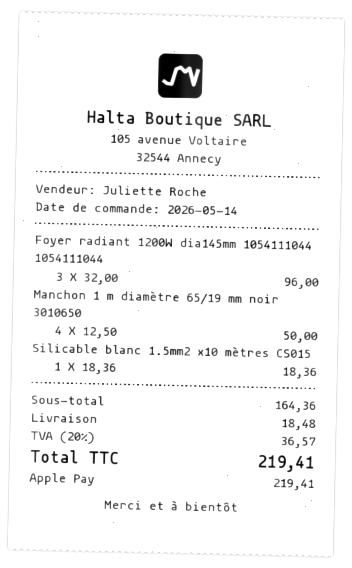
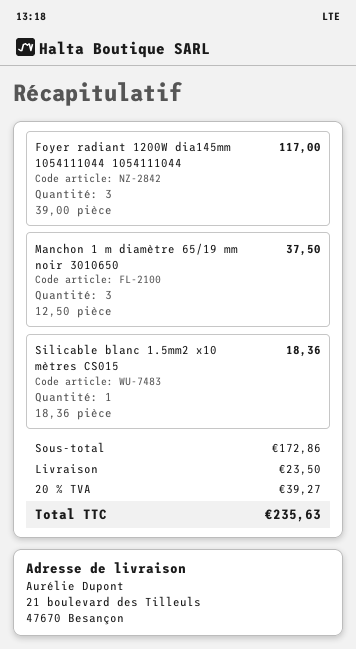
Foyer radiant 1200W dia145mm 1054111044 1054111044: 3 x 32.00 = 96.00 -> 3 x 39.00 = 117.00
Manchon 1 m diamètre 65/19 mm noir 3010650: 4 x 12.50 = 50.00 -> 3 x 12.50 = 37.50
subtotal: 164.36 -> 172.86
shipping: 18.48 -> 23.50
tax: 20% = 36.57 -> 20% = 39.27
total: 219.41 -> 235.63

